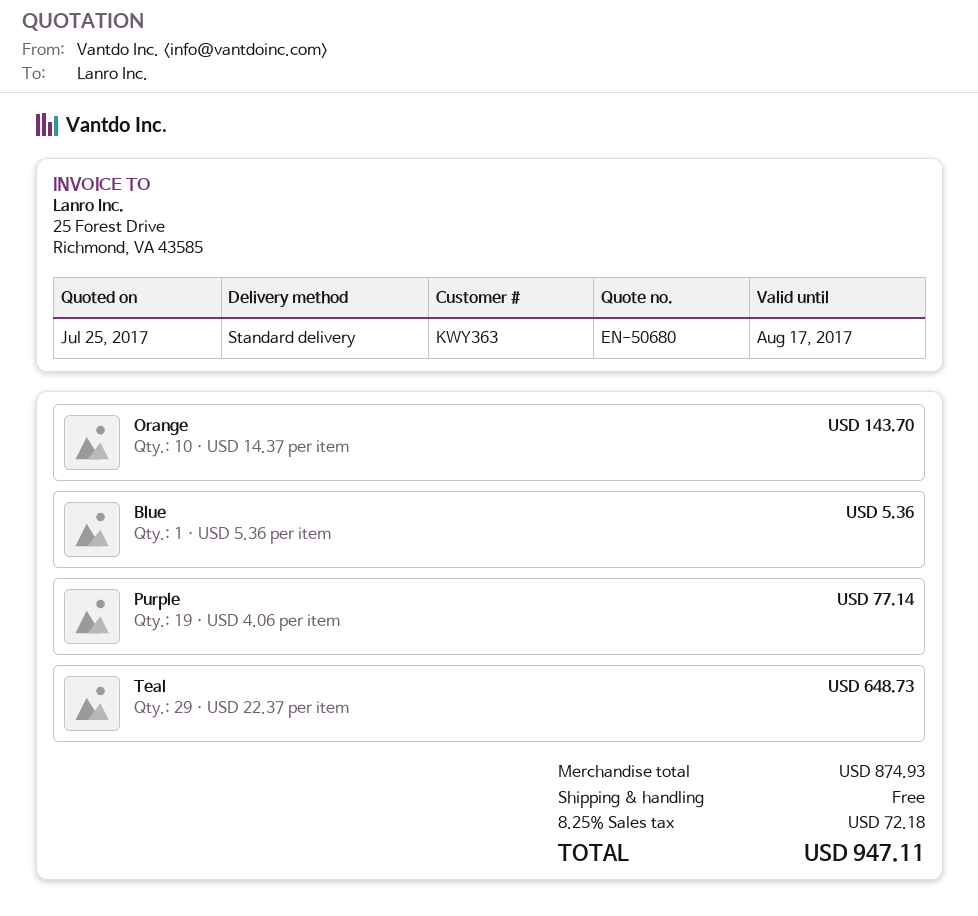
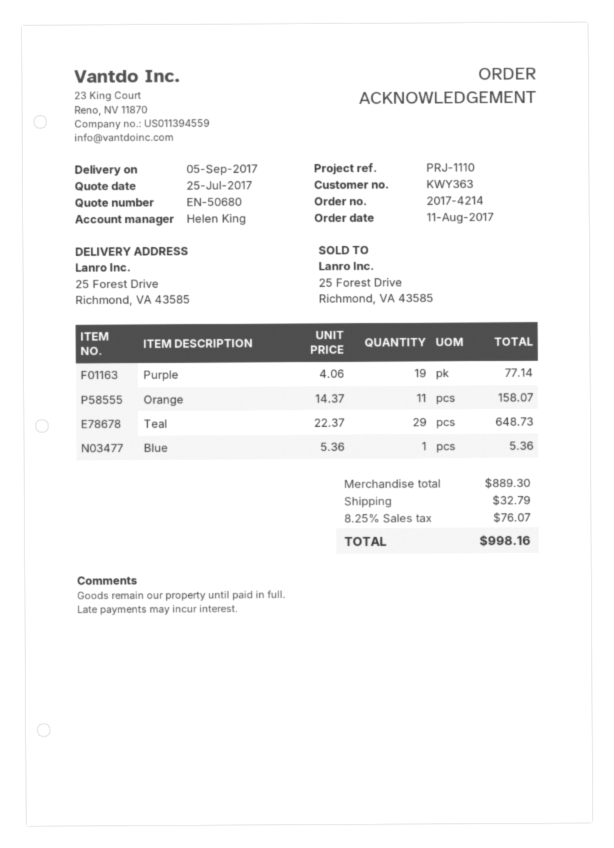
Orange: 10 x 14.37 = 143.70 -> 11 x 14.37 = 158.07
subtotal: 874.93 -> 889.30
shipping: 0.00 -> 32.79
tax: 8.25% = 72.18 -> 8.25% = 76.07
total: 947.11 -> 998.16

